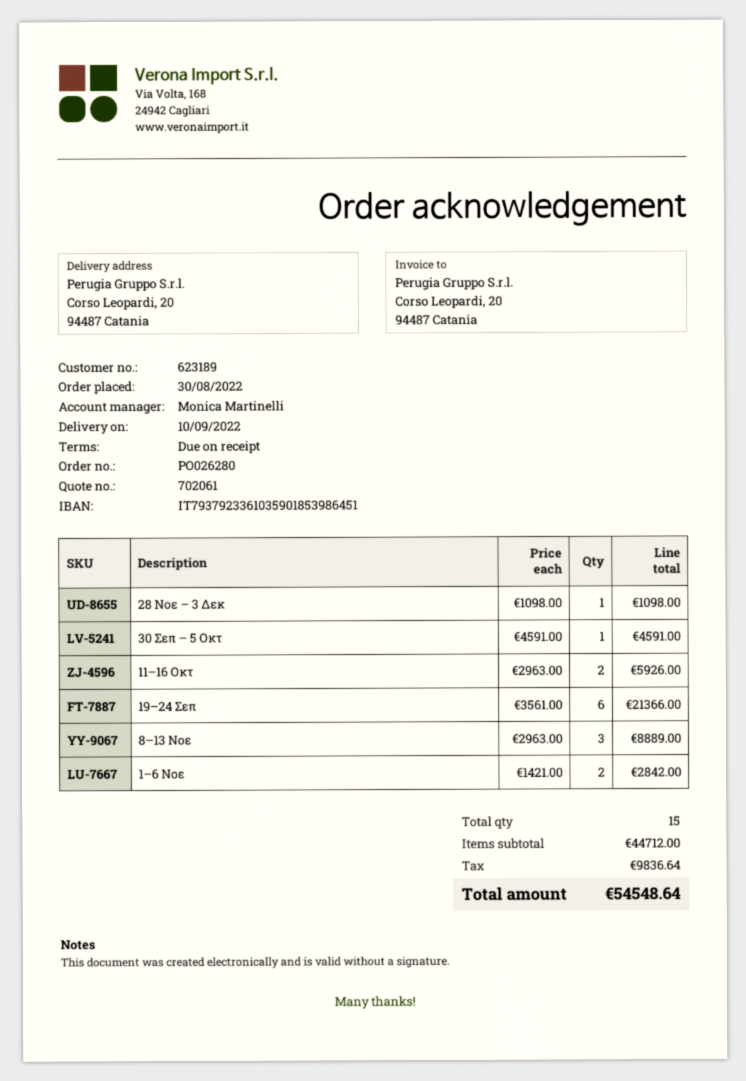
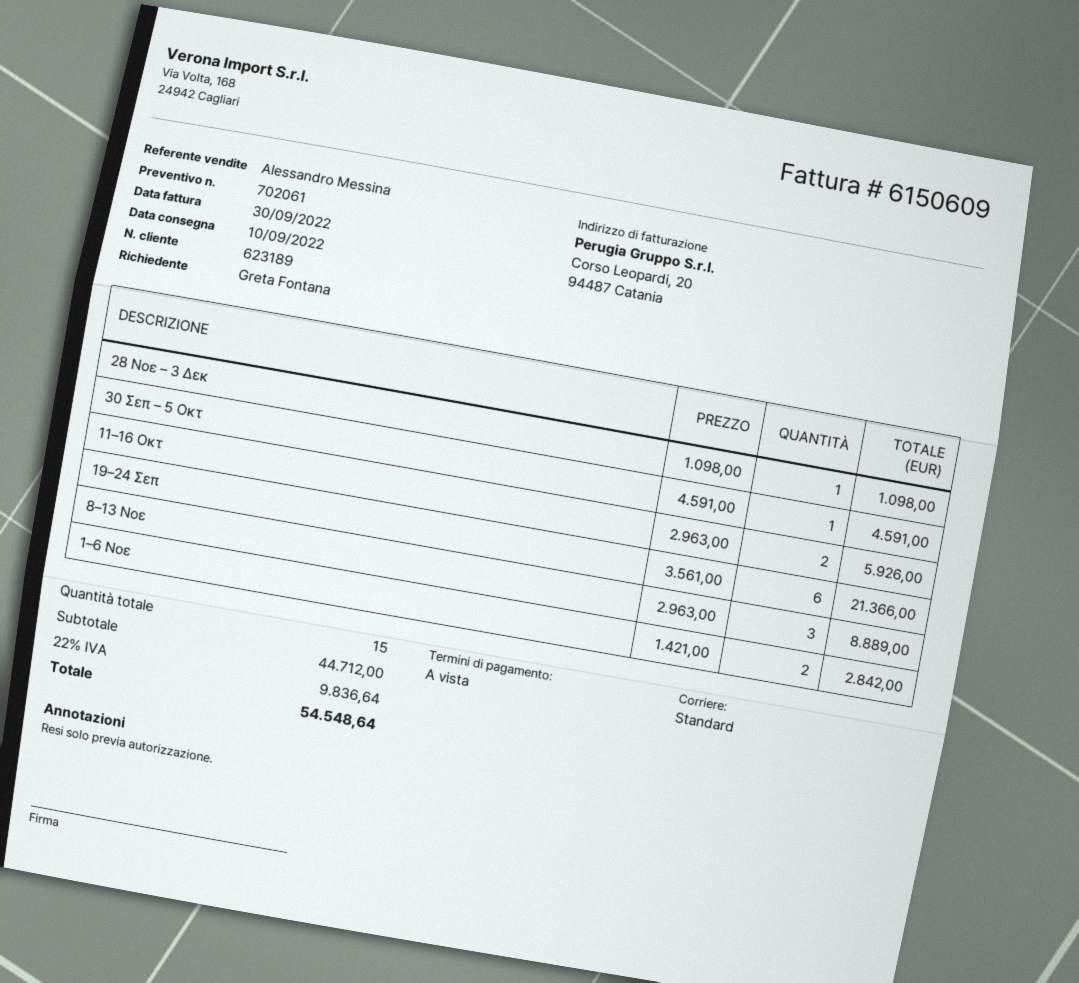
sales rep: Monica Martinelli -> Alessandro Messina

